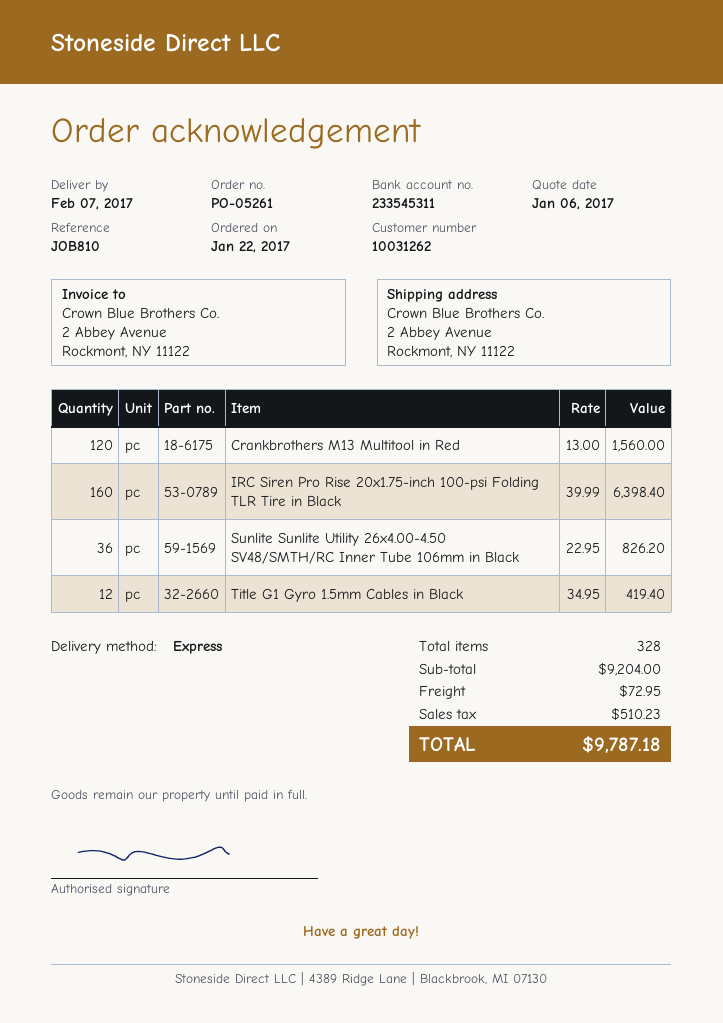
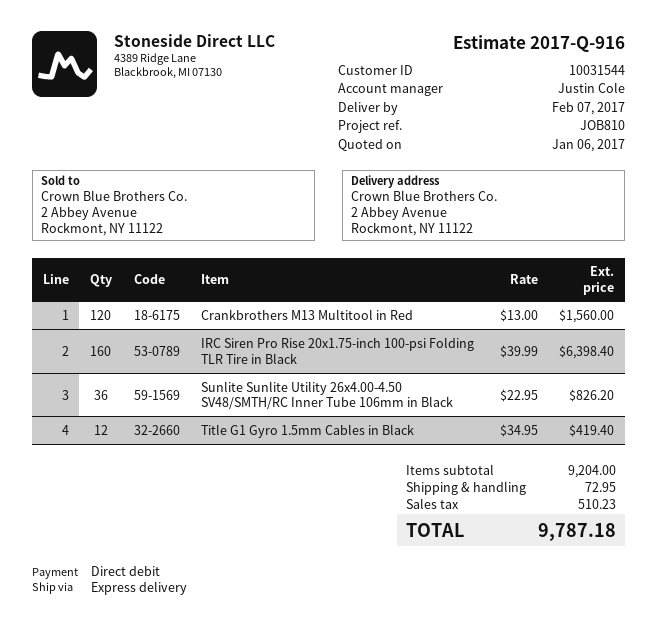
customer number: 10031262 -> 10031544

